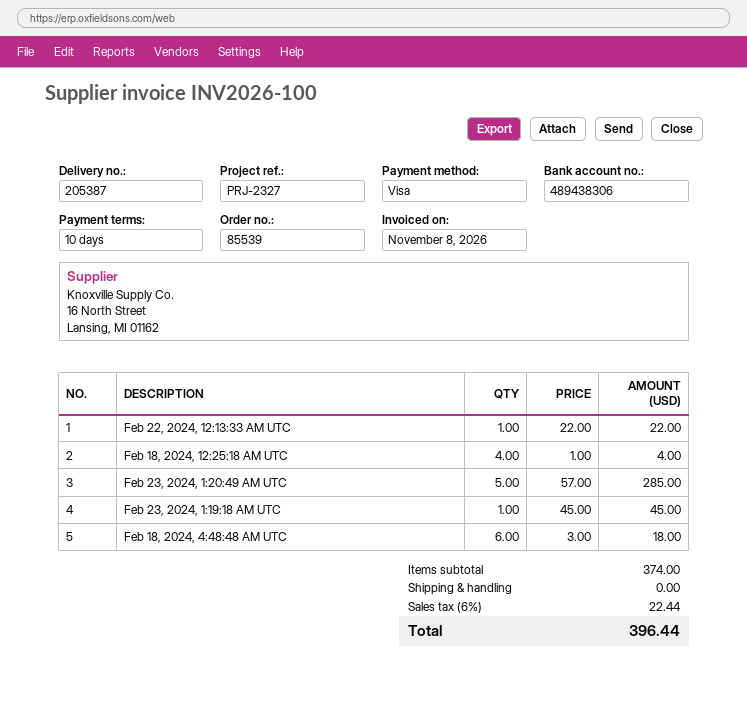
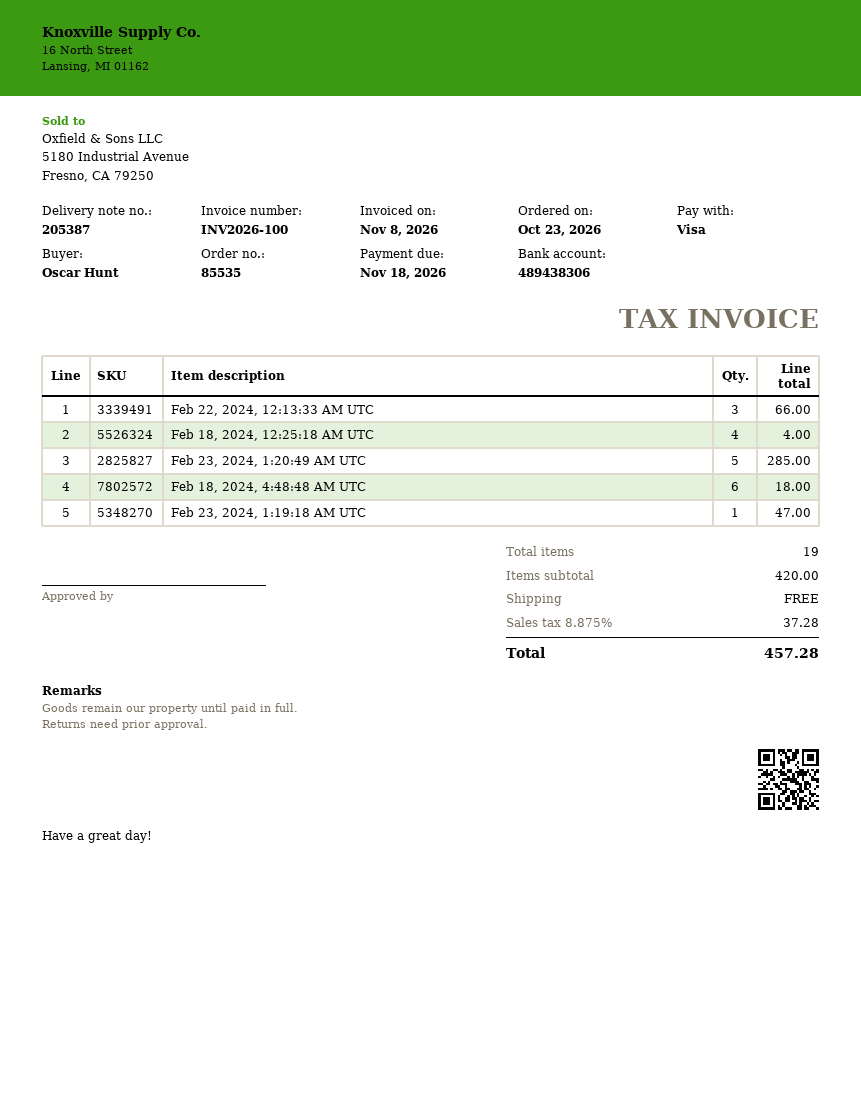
order number: 85539 -> 85535
Feb 22, 2024, 12:13:33 AM UTC: 1 for 22.00 -> 3 for 66.00
Feb 23, 2024, 1:19:18 AM UTC: 1 for 45.00 -> 1 for 47.00
subtotal: 374.00 -> 420.00
tax: 6% = 22.44 -> 8.875% = 37.28
total: 396.44 -> 457.28

